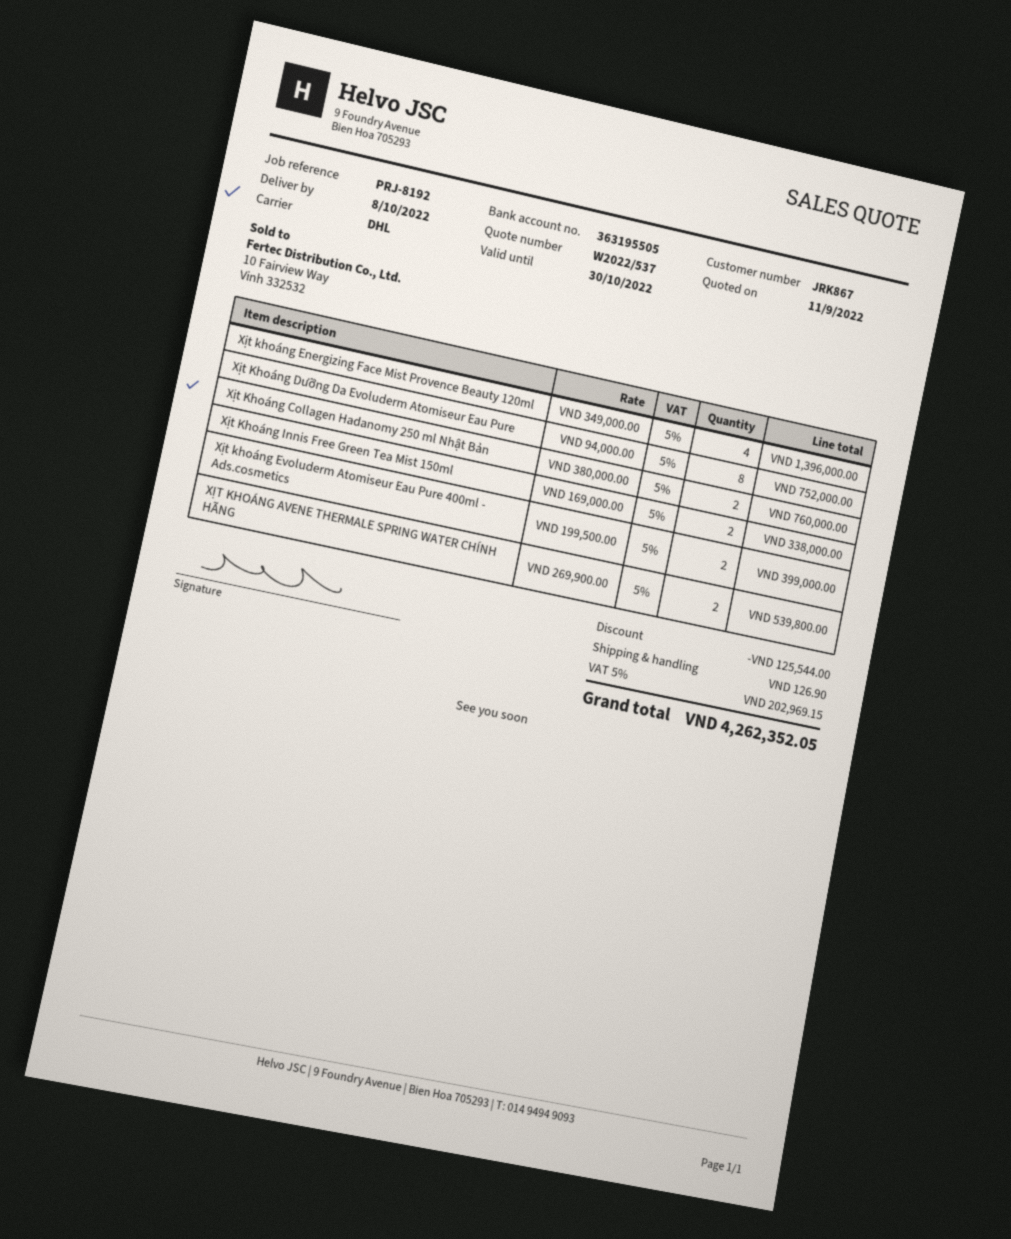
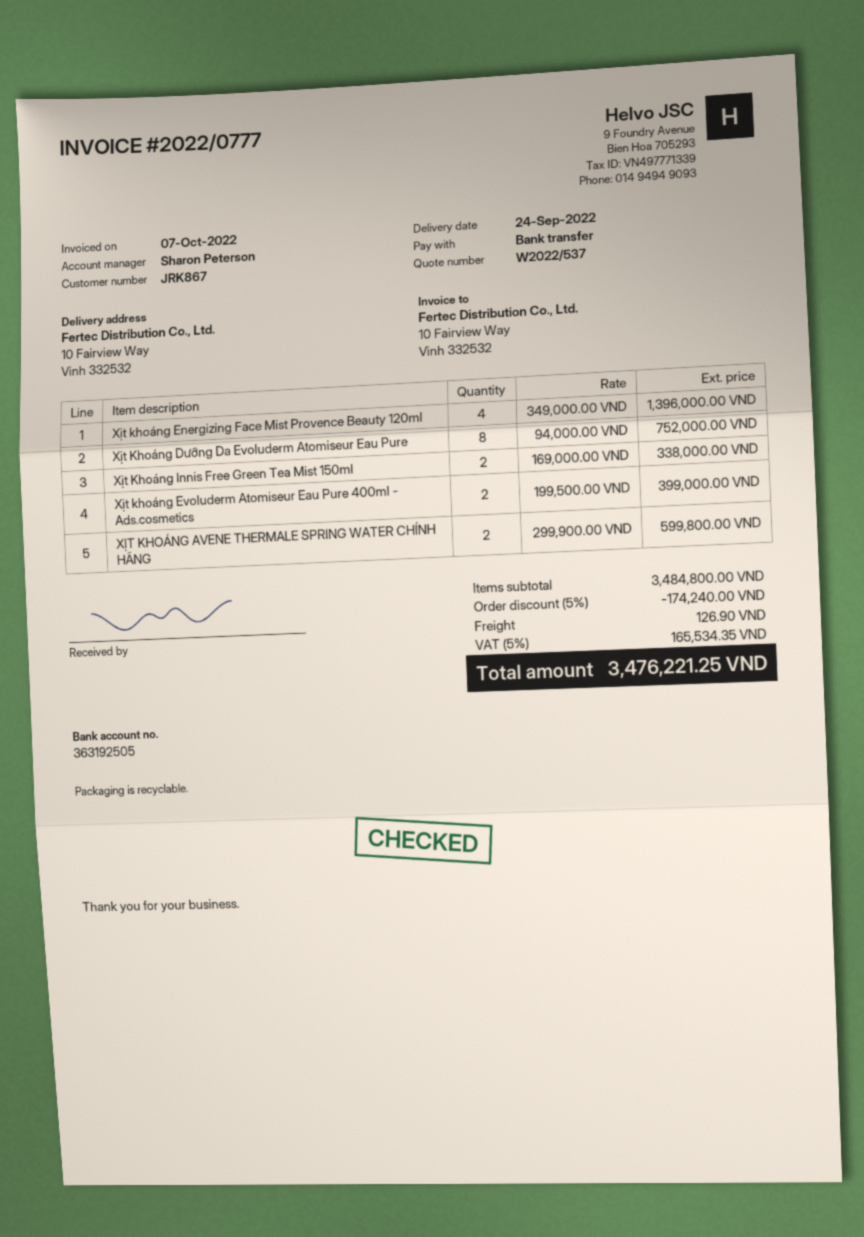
delivery date: 2022-10-08 -> 2022-09-24
bank account: 363195505 -> 363192505
Xịt Khoáng Collagen Hadanomy 250 ml Nhật Bản: 2 x 380000.00 = 760000.00 -> none
XỊT KHOÁNG AVENE THERMALE SPRING WATER CHÍNH HÃNG: 2 x 269900.00 = 539800.00 -> 2 x 299900.00 = 599800.00
discount: 125544.00 -> 174240.00
tax: 5% = 202969.15 -> 5% = 165534.35
total: 4262352.05 -> 3476221.25

